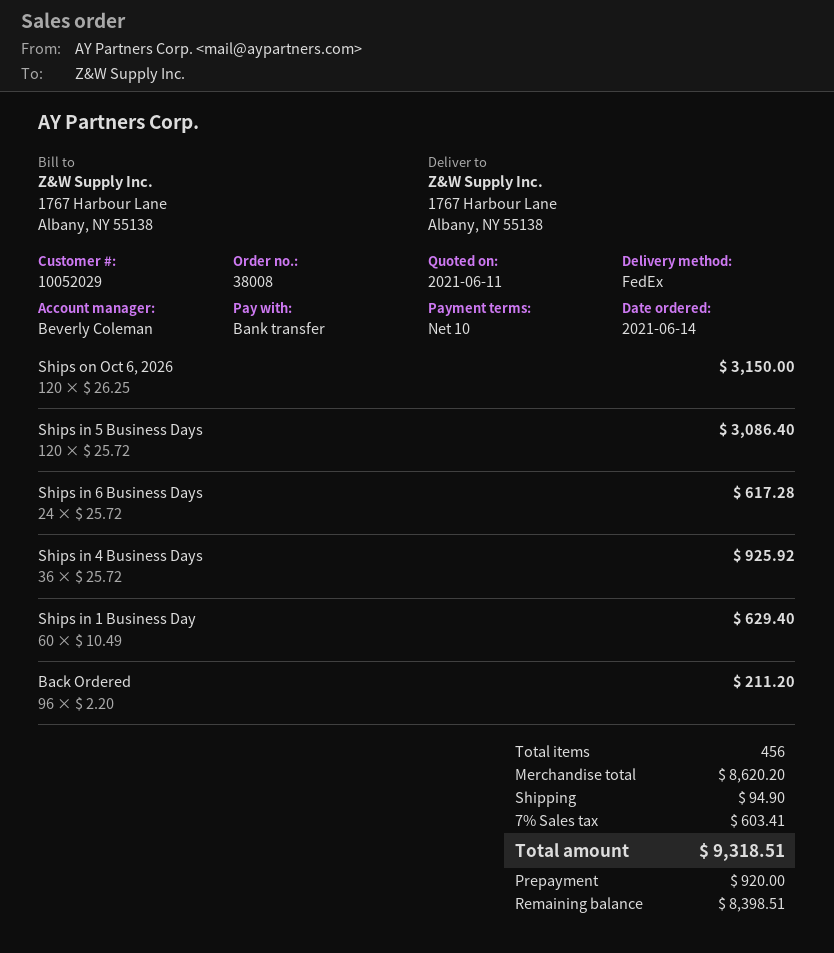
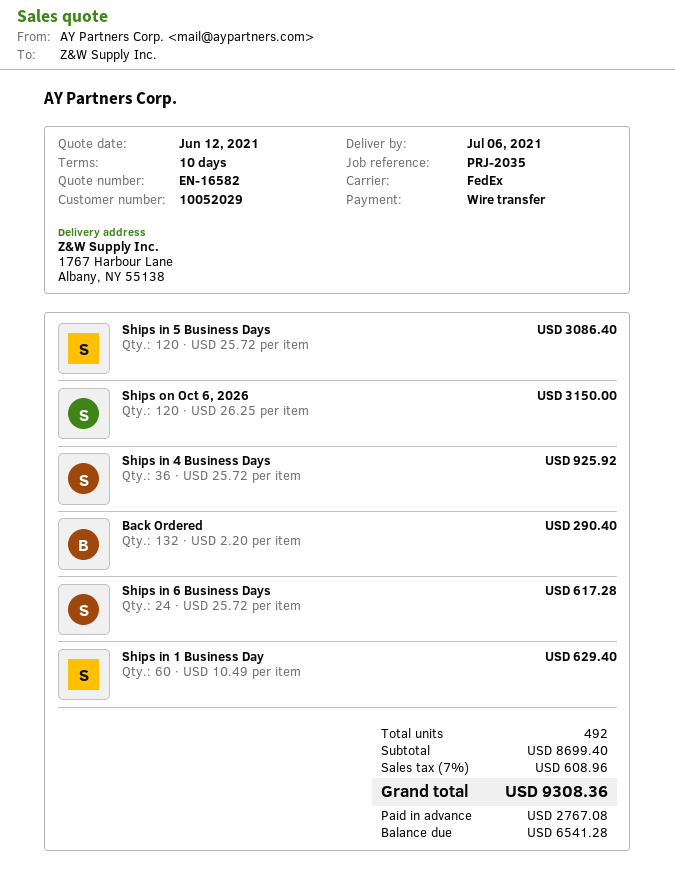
quote date: 2021-06-11 -> 2021-06-12
Back Ordered: 96 x 2.20 = 211.20 -> 132 x 2.20 = 290.40
total quantity: 456 -> 492
subtotal: 8620.20 -> 8699.40
shipping: 94.90 -> none
tax: 7% = 603.41 -> 7% = 608.96
total: 9318.51 -> 9308.36
deposit: 920.00 -> 2767.08
balance: 8398.51 -> 6541.28

